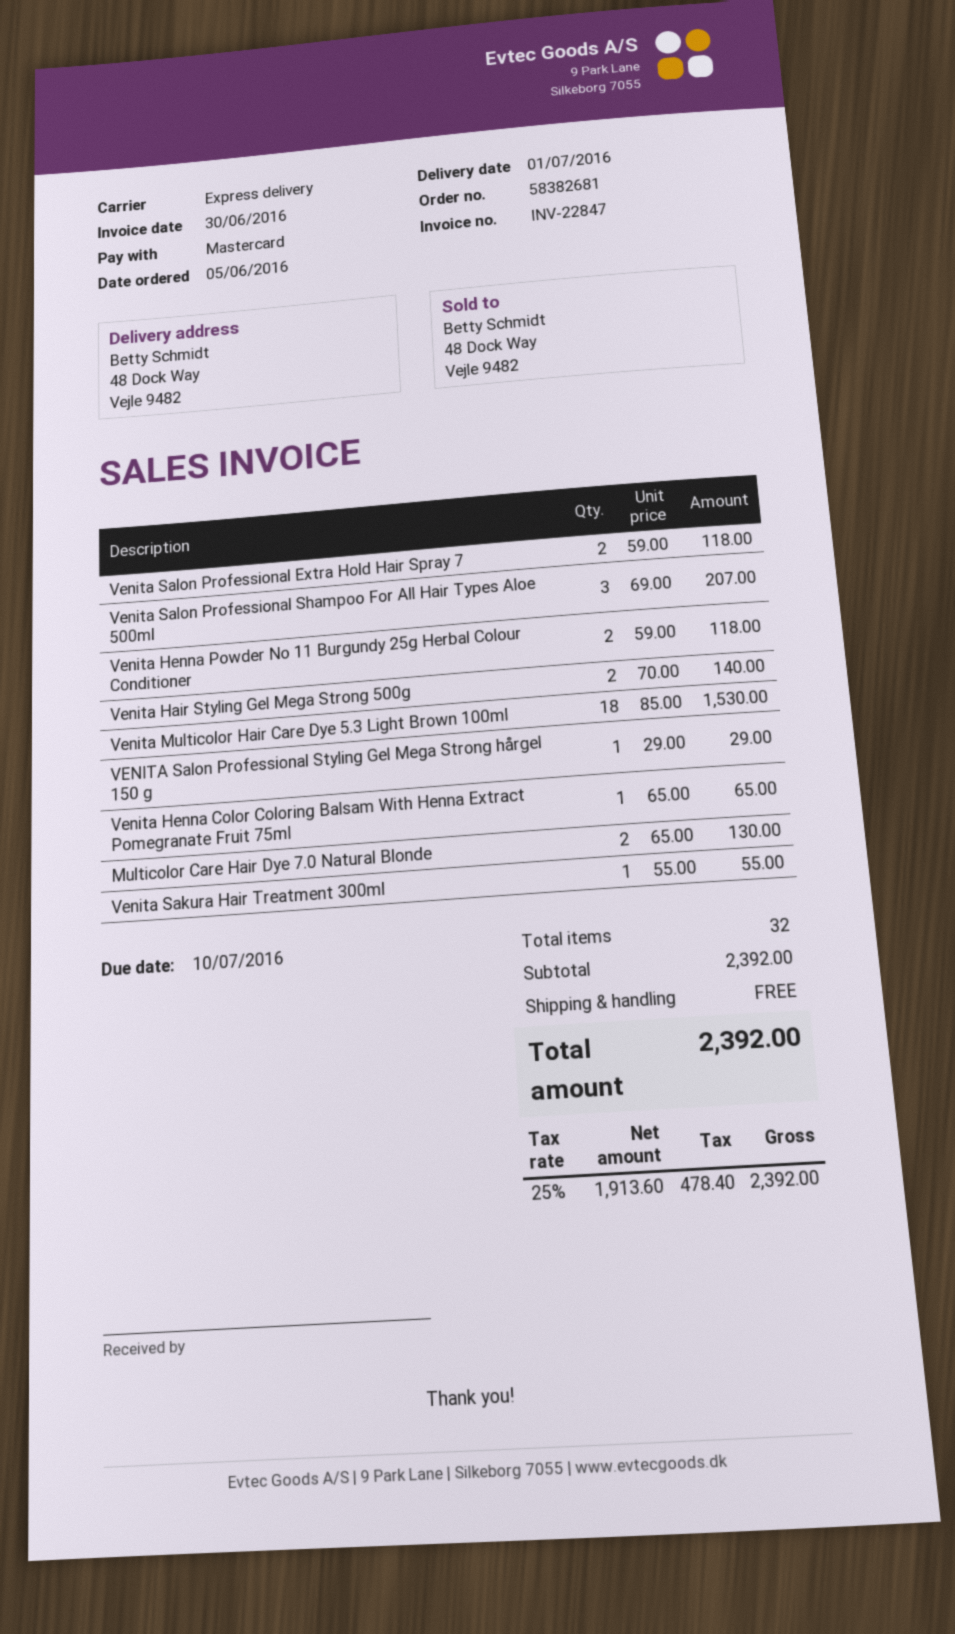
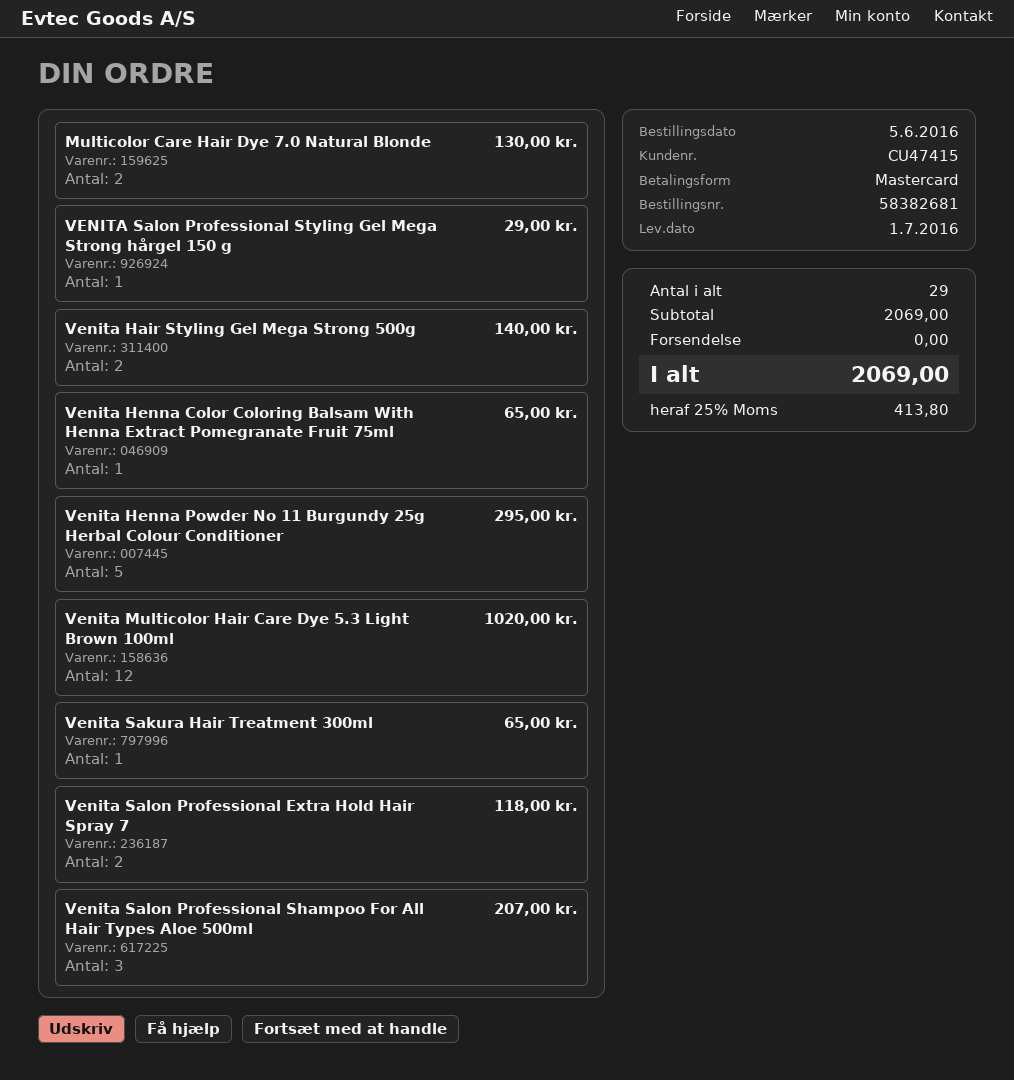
Venita Henna Powder No 11 Burgundy 25g Herbal Colour Conditioner: 2 for 118.00 -> 5 for 295.00
Venita Multicolor Hair Care Dye 5.3 Light Brown 100ml: 18 for 1530.00 -> 12 for 1020.00
Venita Sakura Hair Treatment 300ml: 1 for 55.00 -> 1 for 65.00
total quantity: 32 -> 29
subtotal: 2392.00 -> 2069.00
tax: 25% = 478.40 -> 25% = 413.80
total: 2392.00 -> 2069.00

